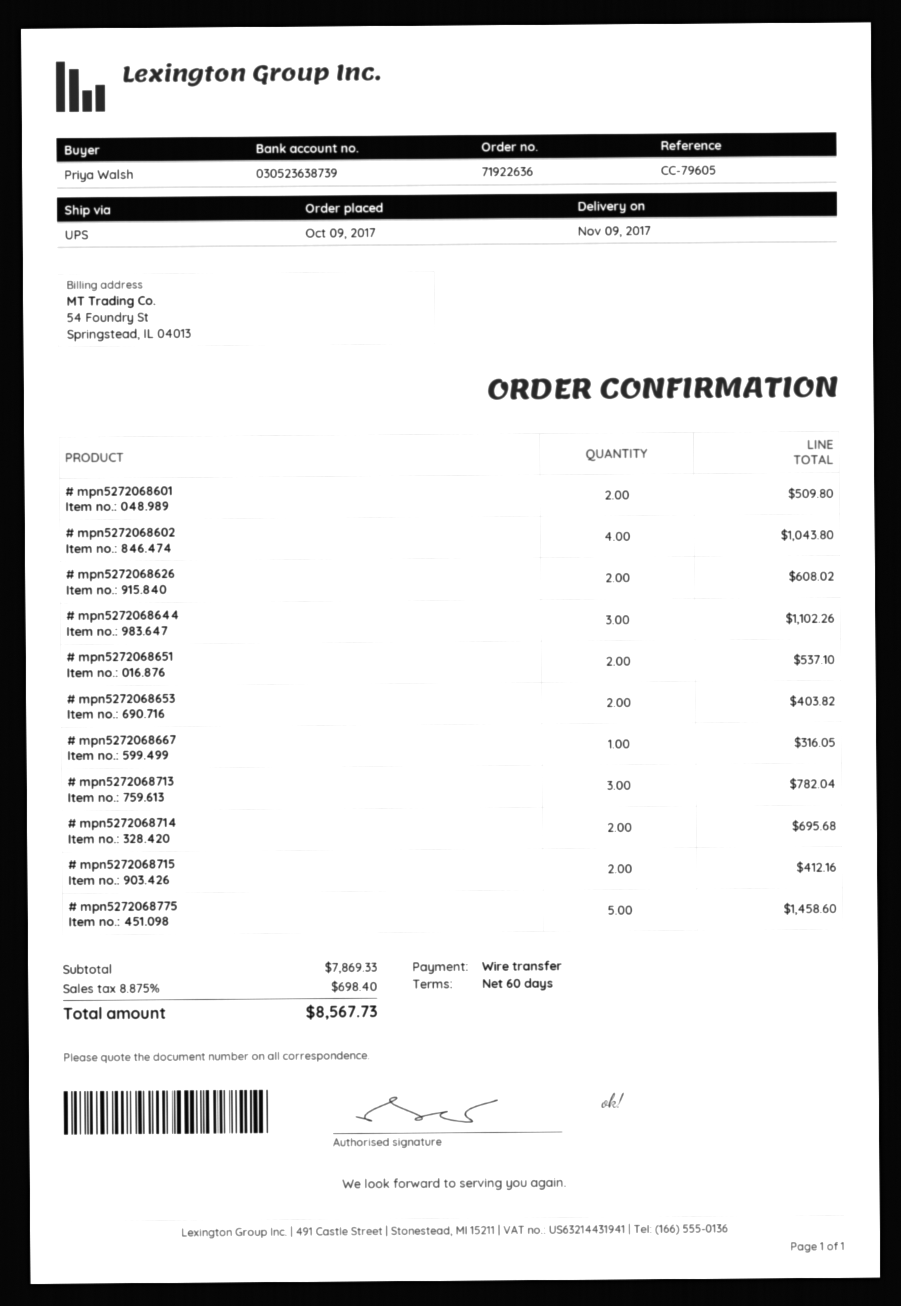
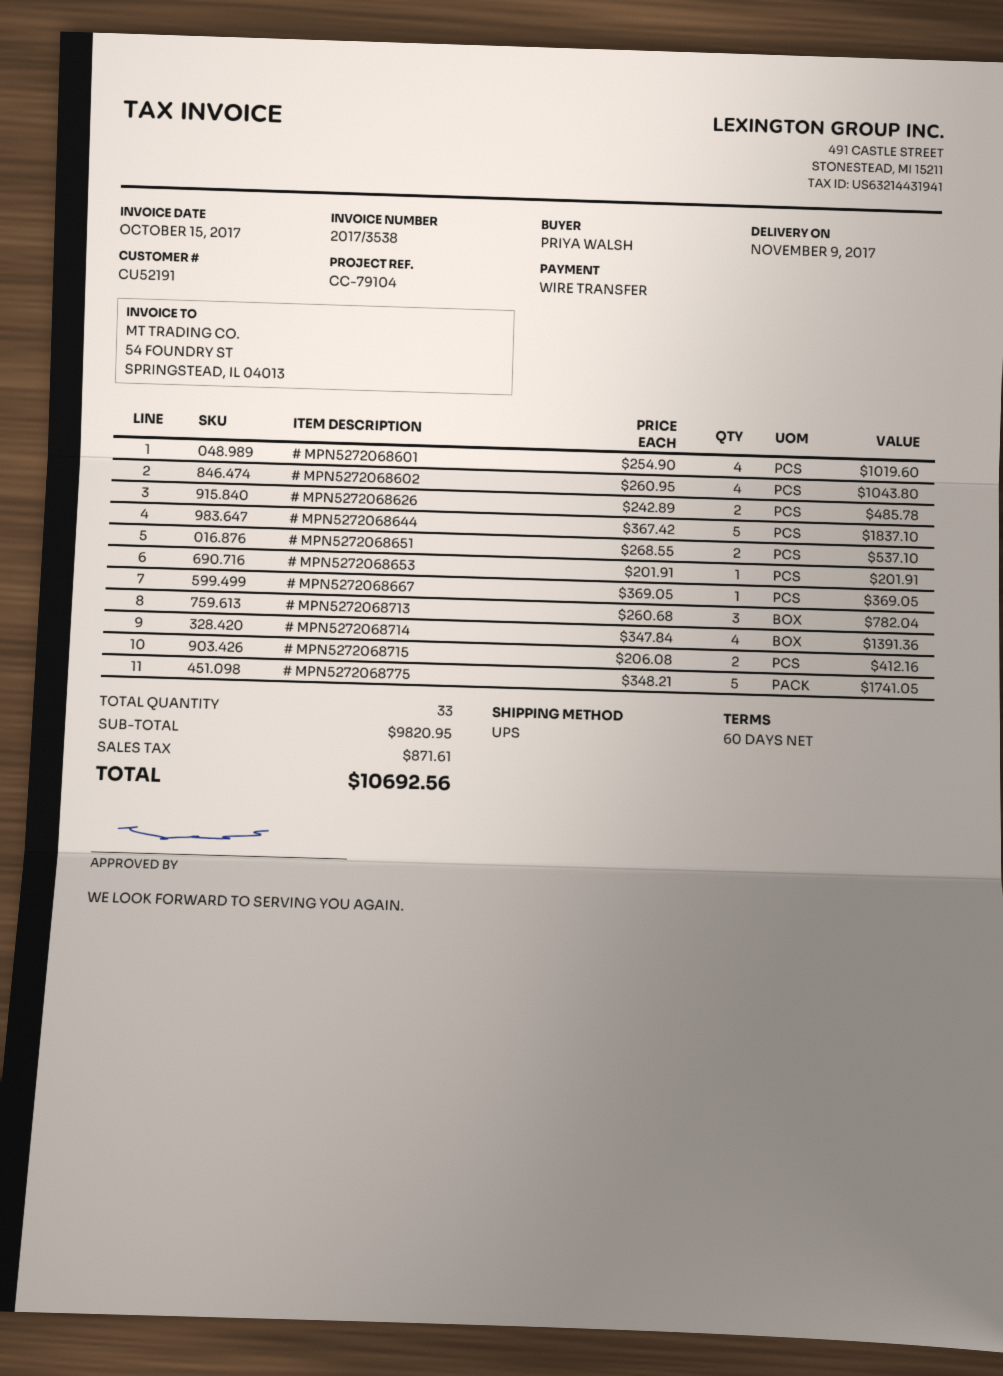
reference: CC-79605 -> CC-79104
# mpn5272068601: 2 for 509.80 -> 4 for 1019.60
# mpn5272068626: 2 for 608.02 -> 2 for 485.78
# mpn5272068644: 3 for 1102.26 -> 5 for 1837.10
# mpn5272068653: 2 for 403.82 -> 1 for 201.91
# mpn5272068667: 1 for 316.05 -> 1 for 369.05
# mpn5272068714: 2 for 695.68 -> 4 for 1391.36
# mpn5272068775: 5 for 1458.60 -> 5 for 1741.05
subtotal: 7869.33 -> 9820.95
tax: 698.40 -> 871.61
total: 8567.73 -> 10692.56

